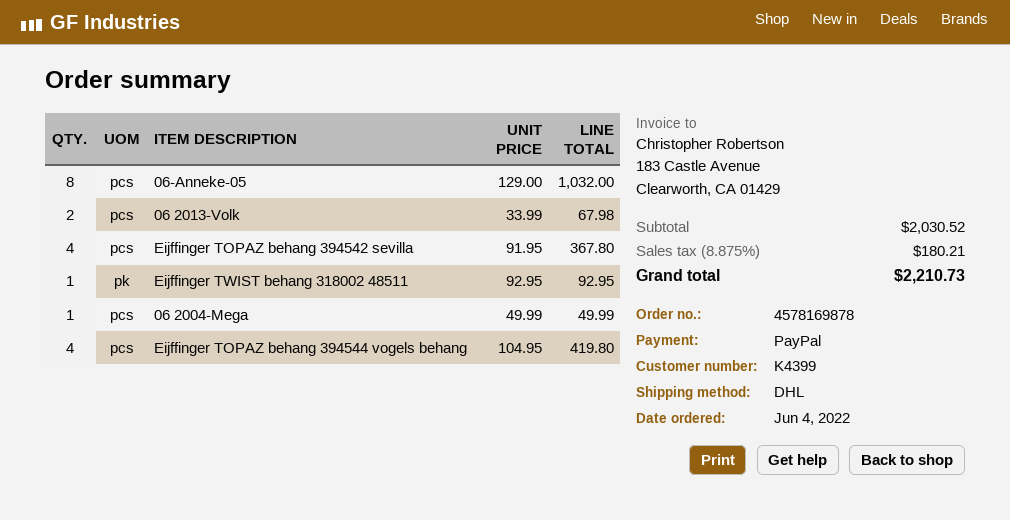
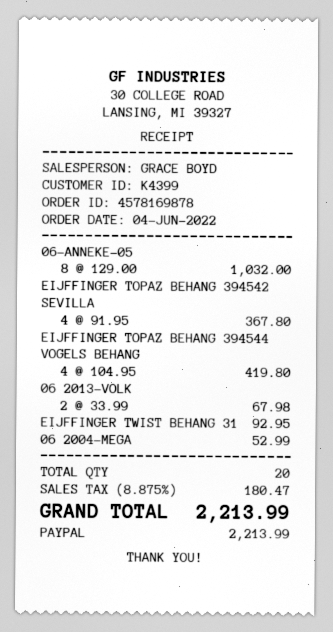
06 2004-Mega: 1 x 49.99 = 49.99 -> 1 x 52.99 = 52.99
tax: 8.875% = 180.21 -> 8.875% = 180.47
total: 2210.73 -> 2213.99

